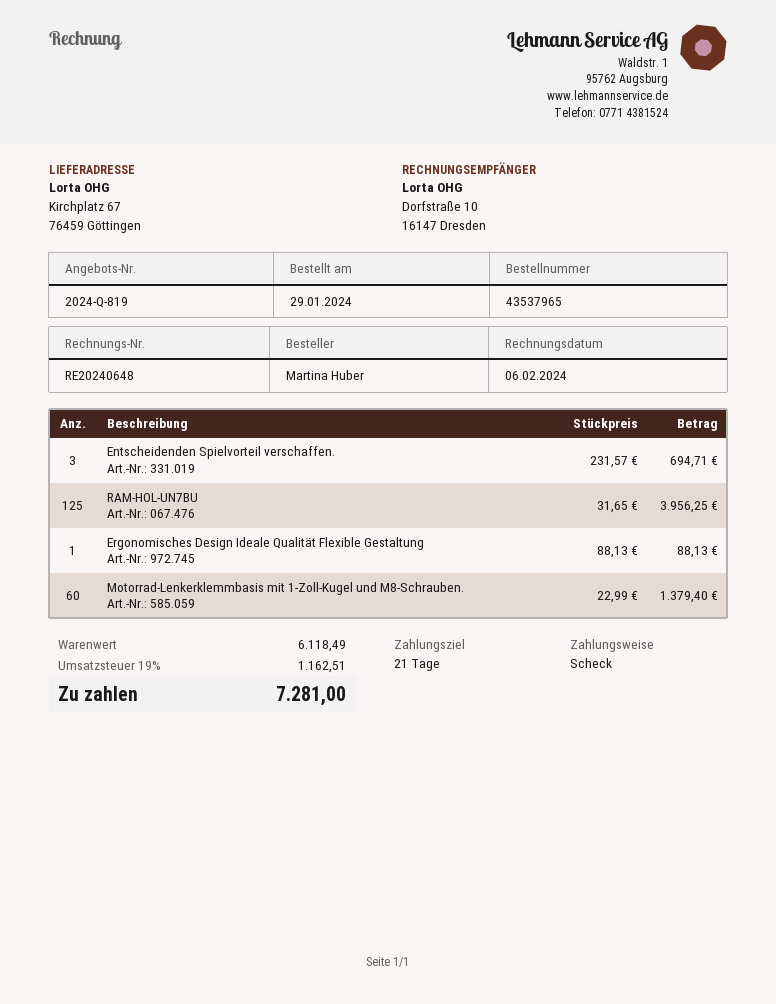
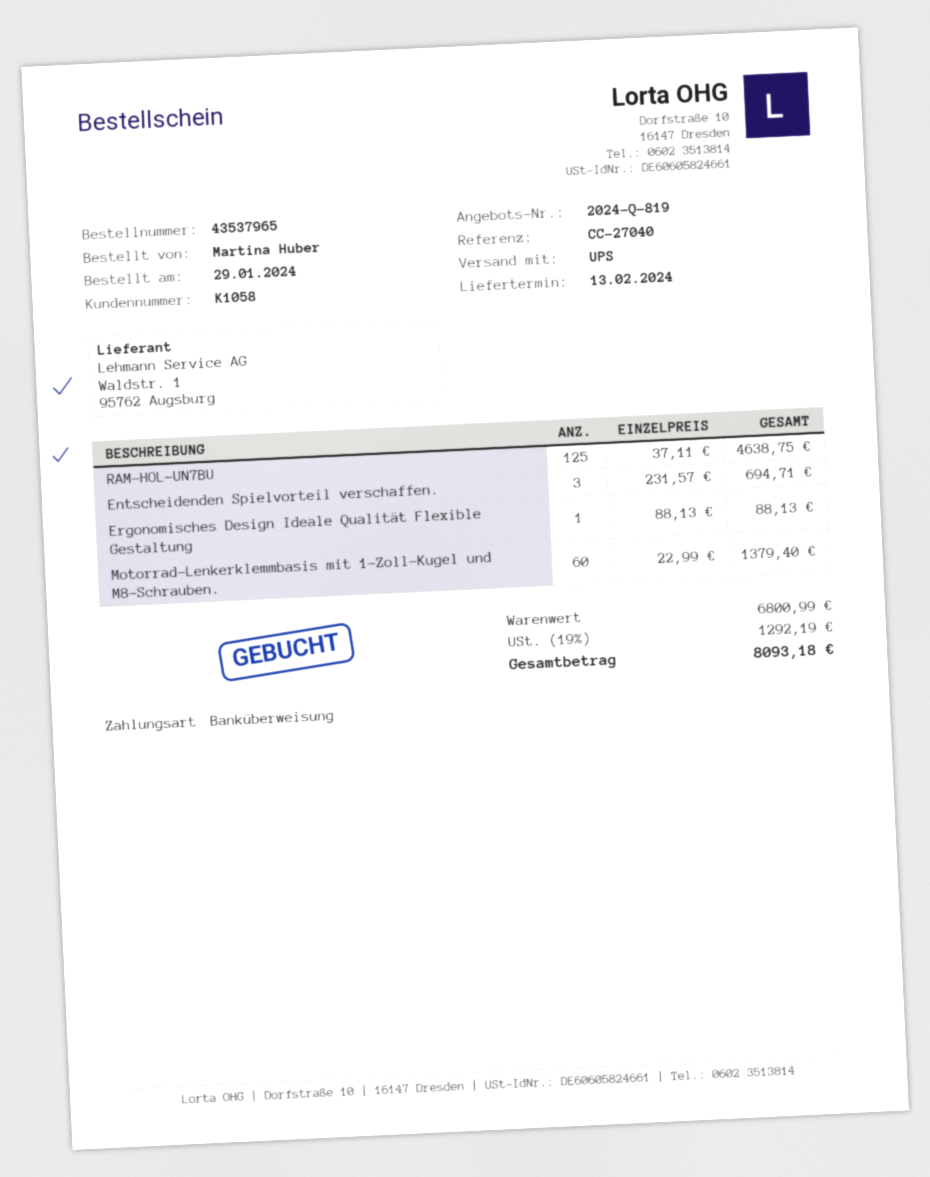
payment method: cheque -> bank transfer
RAM-HOL-UN7BU: 125 x 31.65 = 3956.25 -> 125 x 37.11 = 4638.75
subtotal: 6118.49 -> 6800.99
tax: 19% = 1162.51 -> 19% = 1292.19
total: 7281.00 -> 8093.18

